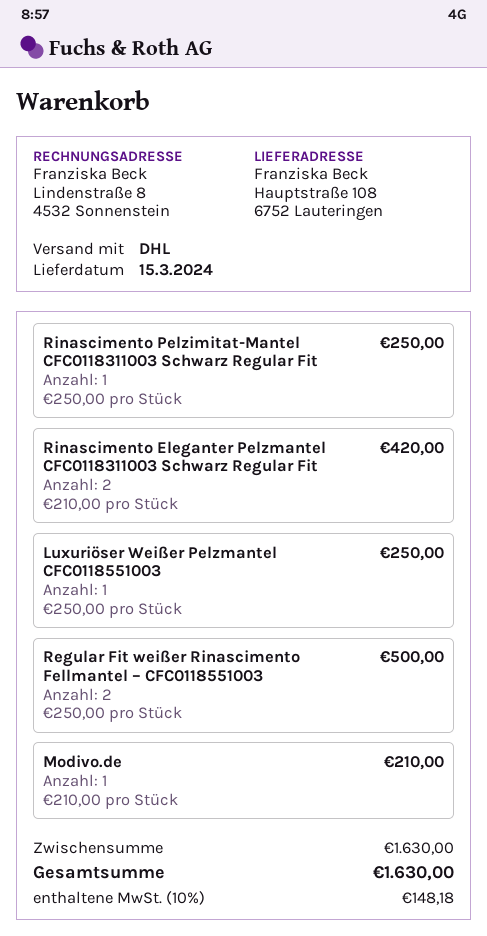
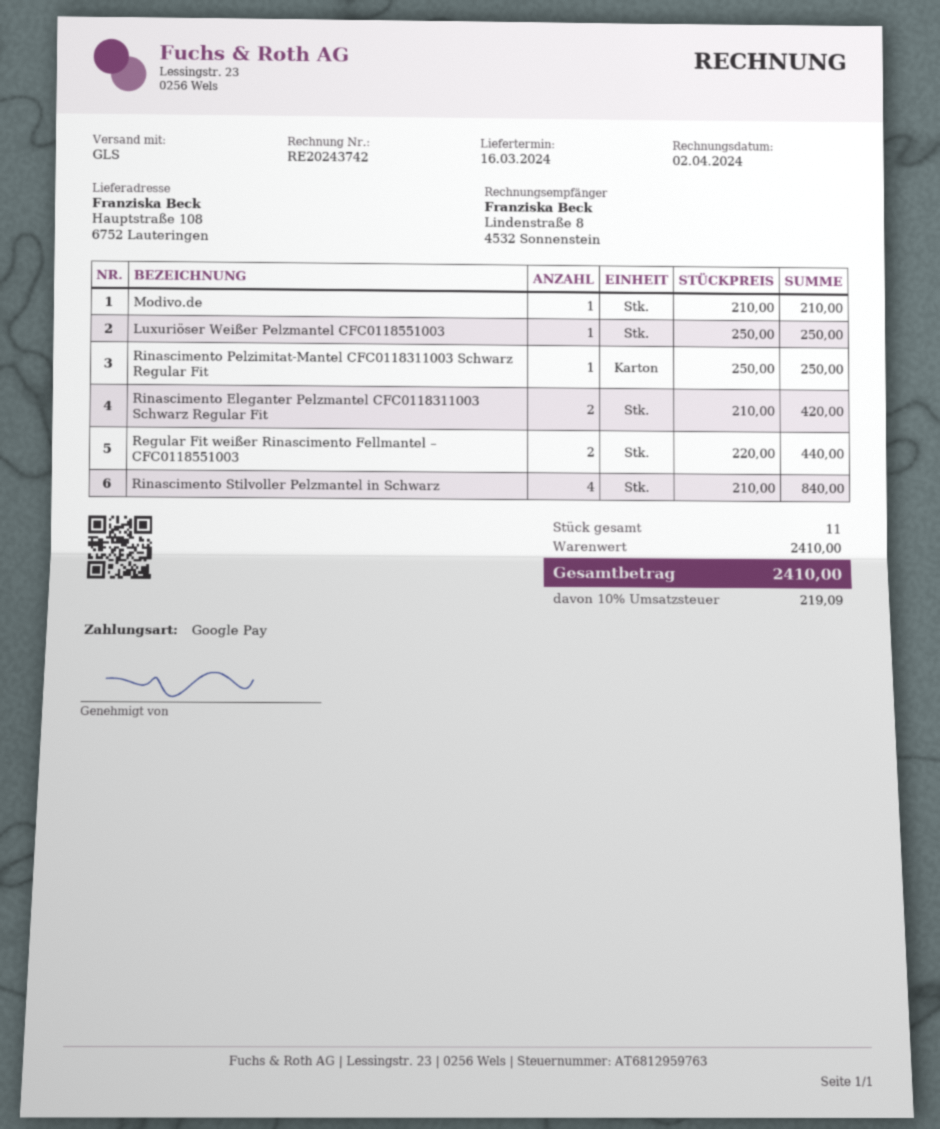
delivery date: 2024-03-15 -> 2024-03-16
shipping method: DHL -> GLS
Regular Fit weißer Rinascimento Fellmantel – CFC0118551003: 2 x 250.00 = 500.00 -> 2 x 220.00 = 440.00
Rinascimento Stilvoller Pelzmantel in Schwarz: none -> 4 x 210.00 = 840.00
subtotal: 1630.00 -> 2410.00
tax: 10% = 148.18 -> 10% = 219.09
total: 1630.00 -> 2410.00

